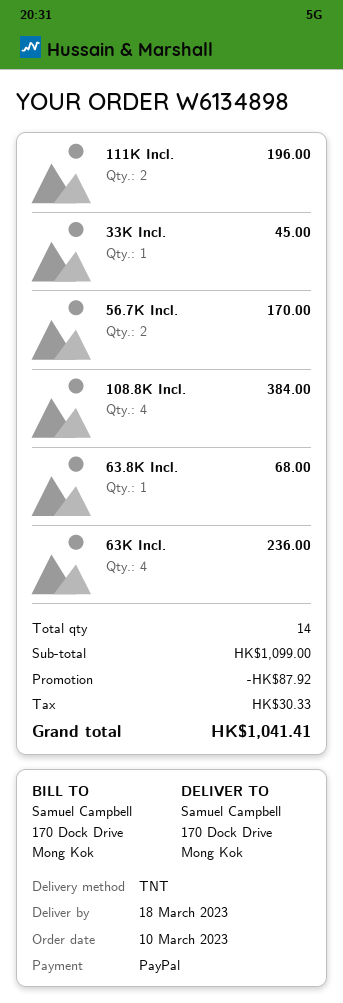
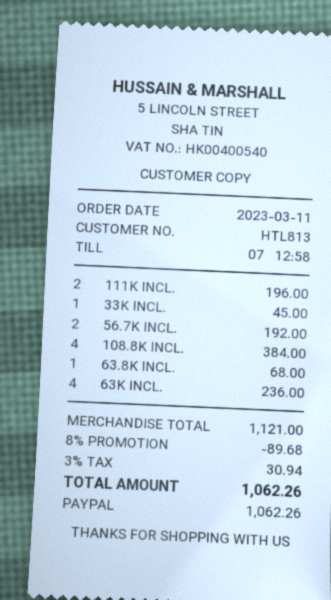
order date: 2023-03-10 -> 2023-03-11
56.7K Incl.: 2 for 170.00 -> 2 for 192.00
subtotal: 1099.00 -> 1121.00
discount: 87.92 -> 89.68
tax: 30.33 -> 30.94
total: 1041.41 -> 1062.26

